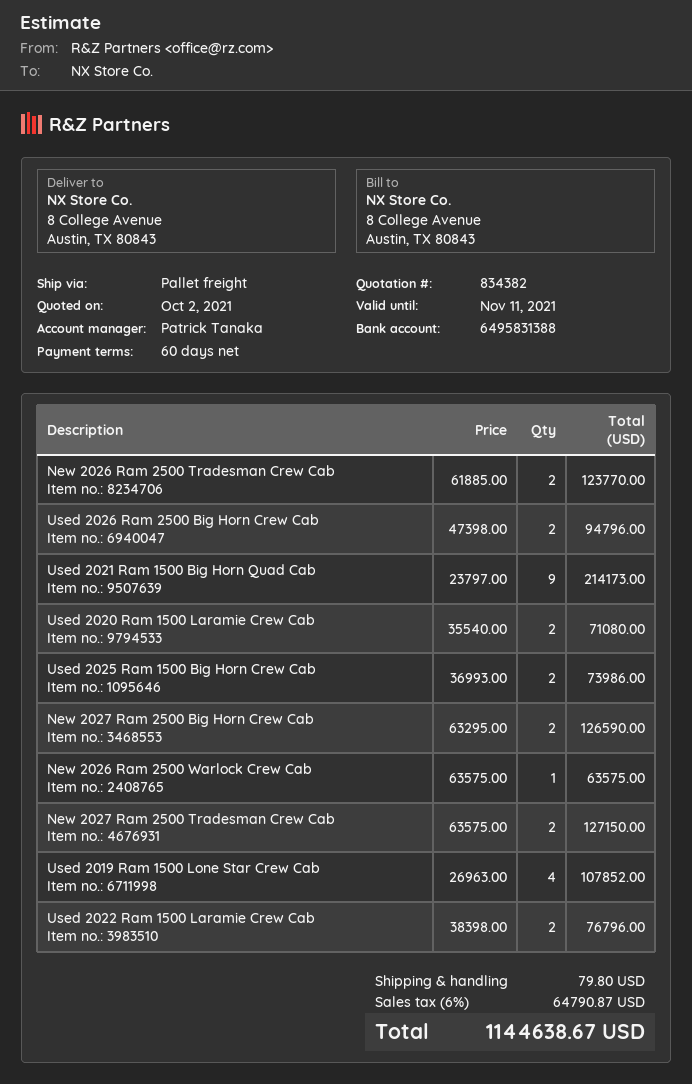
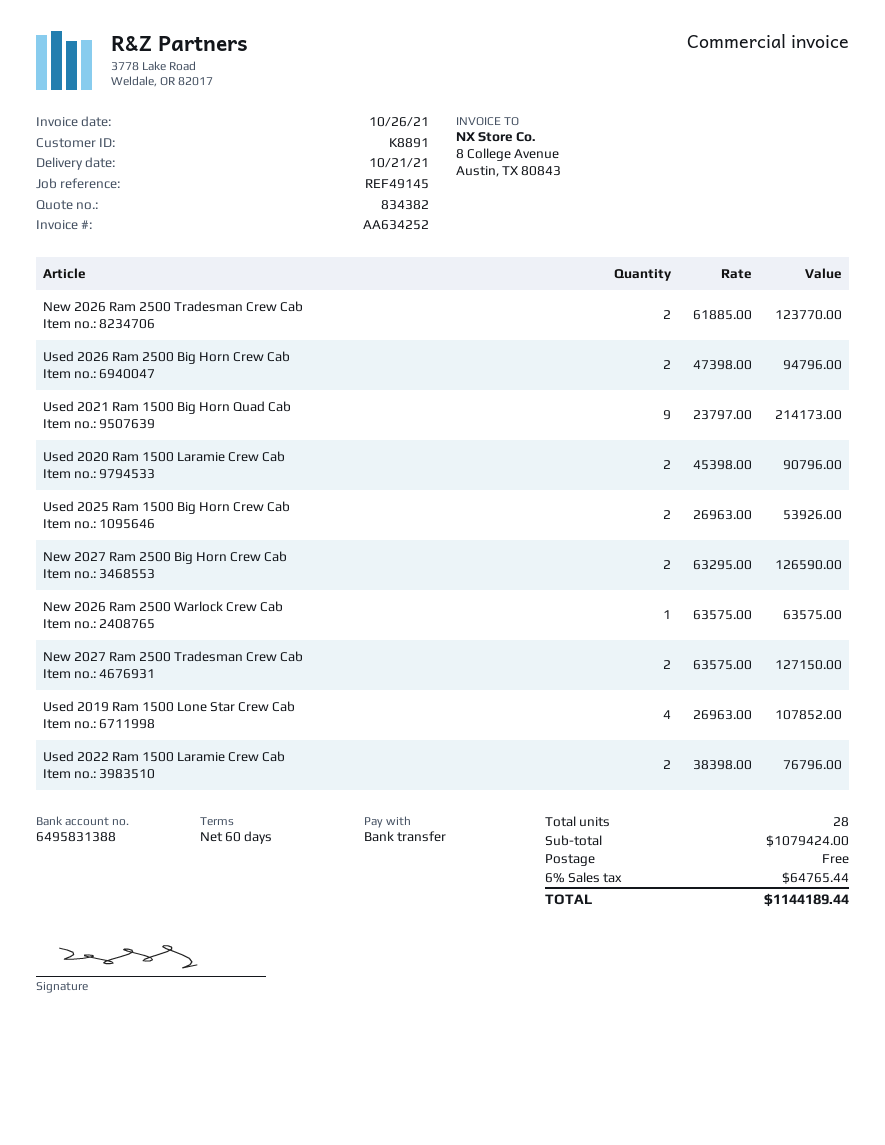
Used 2020 Ram 1500 Laramie Crew Cab: 2 x 35540.00 = 71080.00 -> 2 x 45398.00 = 90796.00
Used 2025 Ram 1500 Big Horn Crew Cab: 2 x 36993.00 = 73986.00 -> 2 x 26963.00 = 53926.00
shipping: 79.80 -> 0.00
tax: 6% = 64790.87 -> 6% = 64765.44
total: 1144638.67 -> 1144189.44

